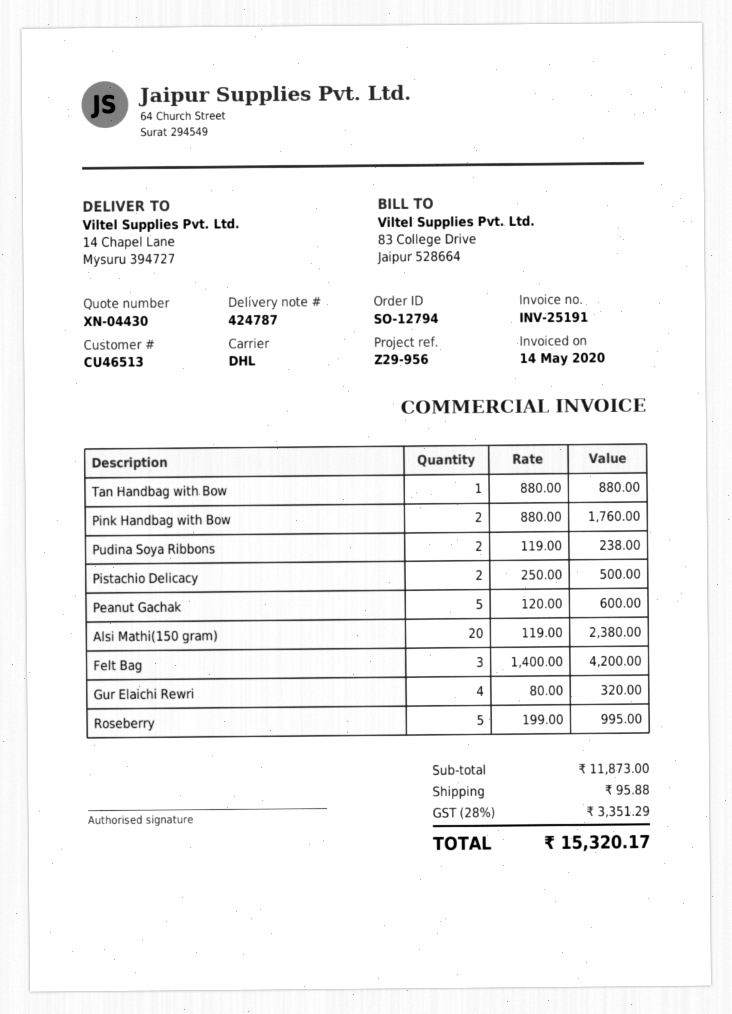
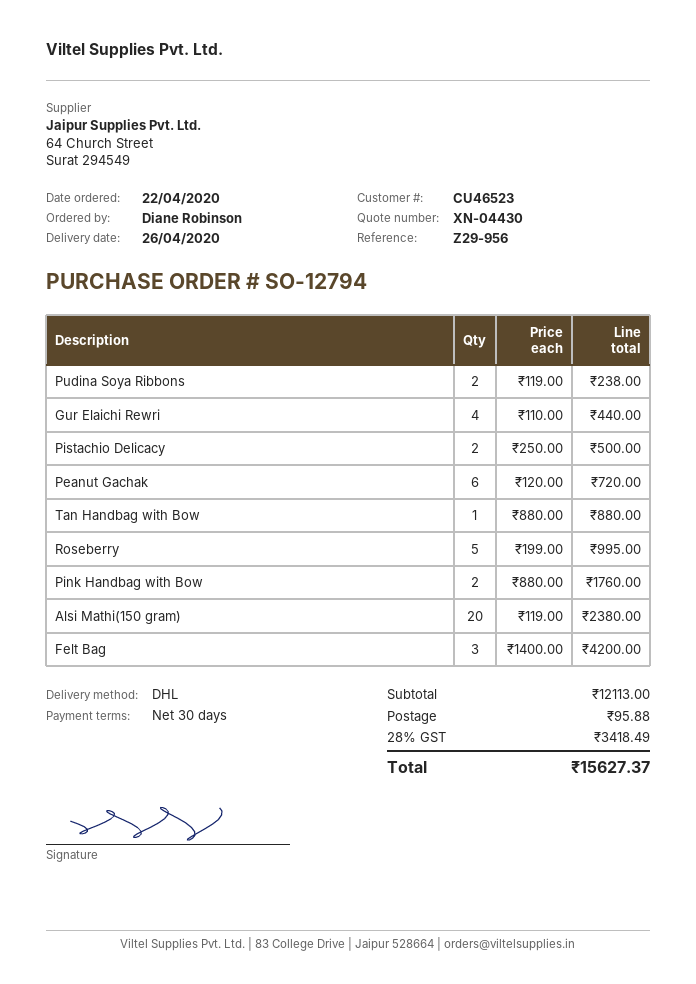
customer number: CU46513 -> CU46523
Peanut Gachak: 5 x 120.00 = 600.00 -> 6 x 120.00 = 720.00
Gur Elaichi Rewri: 4 x 80.00 = 320.00 -> 4 x 110.00 = 440.00
subtotal: 11873.00 -> 12113.00
tax: 28% = 3351.29 -> 28% = 3418.49
total: 15320.17 -> 15627.37

